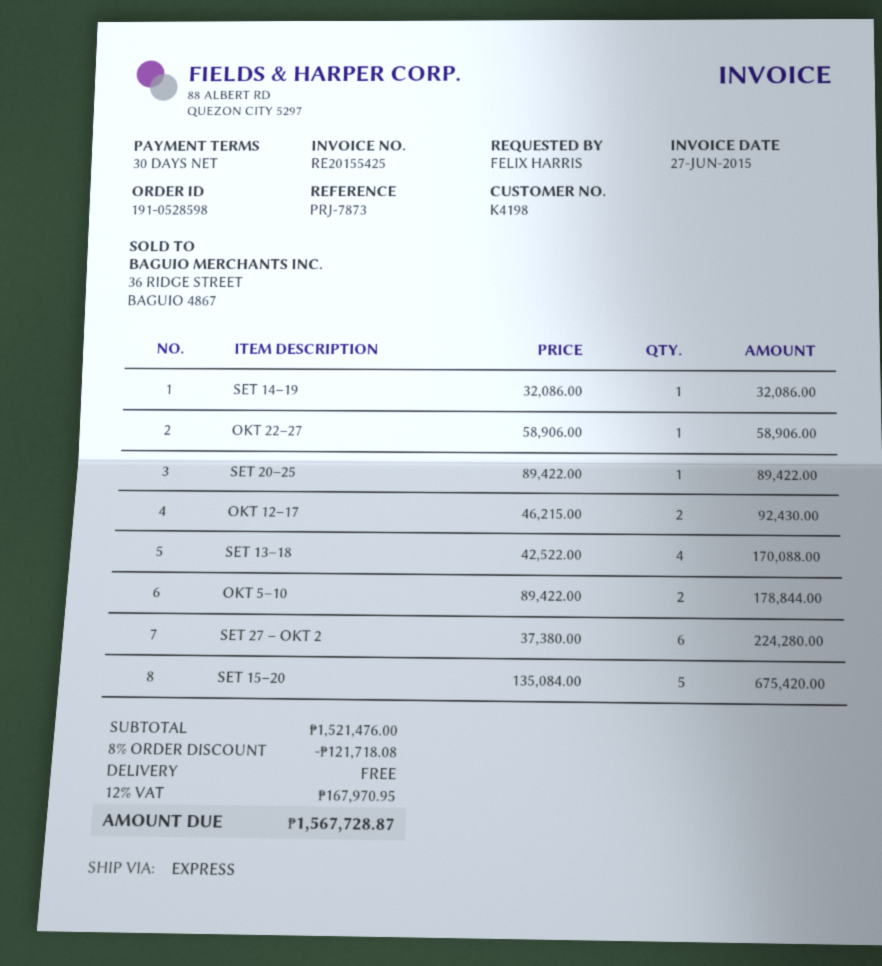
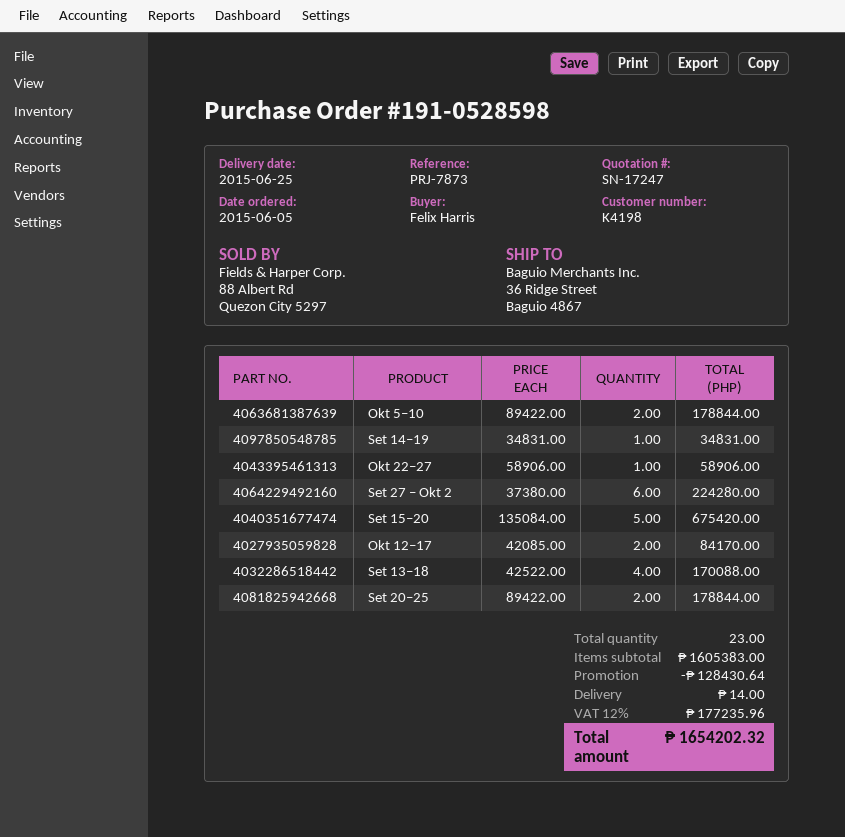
SET 14–19: 1 x 32086.00 = 32086.00 -> 1 x 34831.00 = 34831.00
SET 20–25: 1 x 89422.00 = 89422.00 -> 2 x 89422.00 = 178844.00
OKT 12–17: 2 x 46215.00 = 92430.00 -> 2 x 42085.00 = 84170.00
subtotal: 1521476.00 -> 1605383.00
discount: 121718.08 -> 128430.64
shipping: 0.00 -> 14.00
tax: 12% = 167970.95 -> 12% = 177235.96
total: 1567728.87 -> 1654202.32

